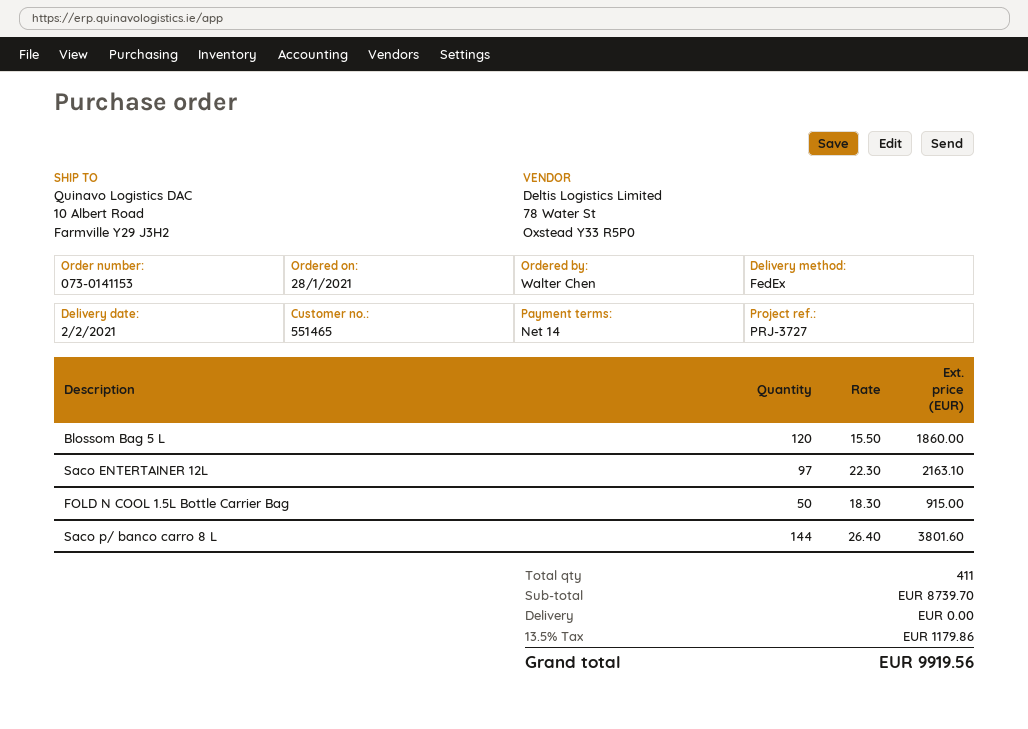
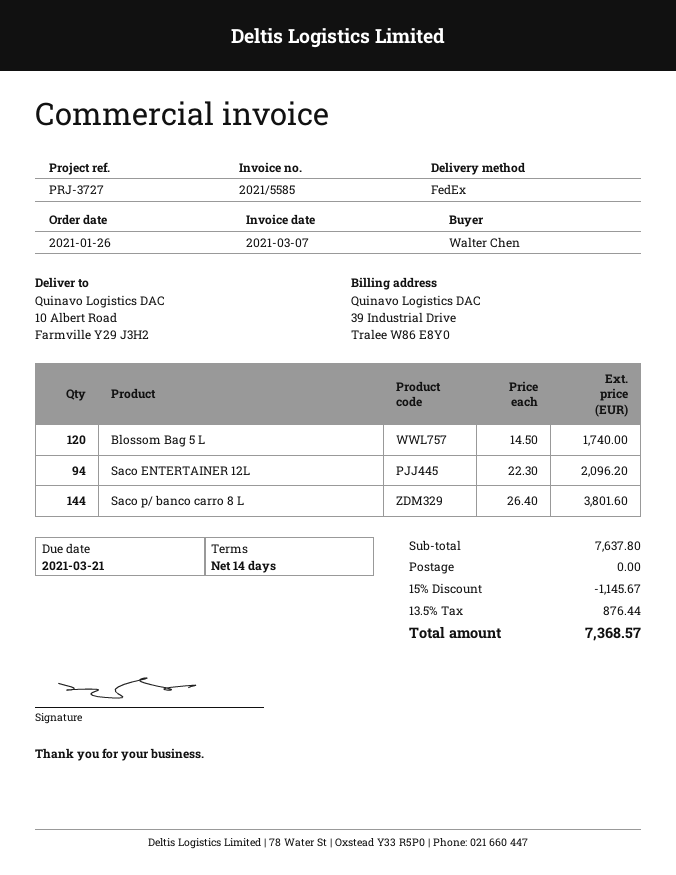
order date: 2021-01-28 -> 2021-01-26
Blossom Bag 5 L: 120 x 15.50 = 1860.00 -> 120 x 14.50 = 1740.00
Saco ENTERTAINER 12L: 97 x 22.30 = 2163.10 -> 94 x 22.30 = 2096.20
FOLD N COOL 1.5L Bottle Carrier Bag: 50 x 18.30 = 915.00 -> none
subtotal: 8739.70 -> 7637.80
discount: none -> 15% = 1145.67
tax: 13.5% = 1179.86 -> 13.5% = 876.44
total: 9919.56 -> 7368.57

